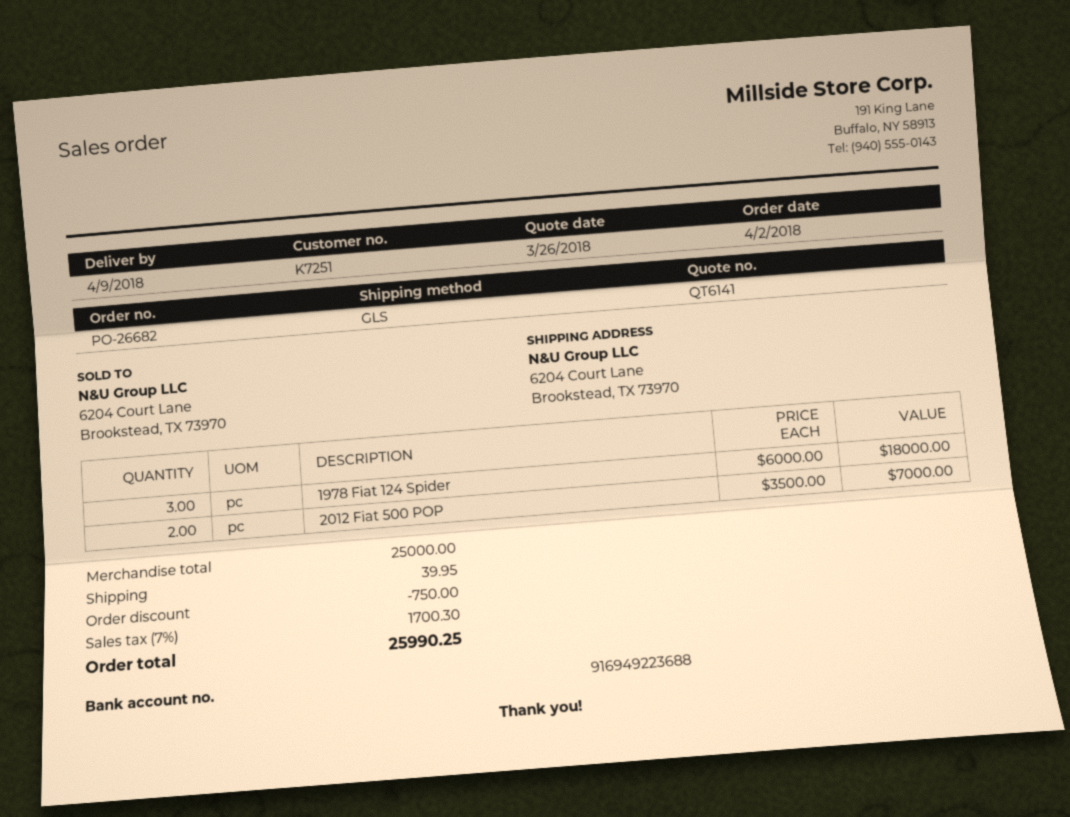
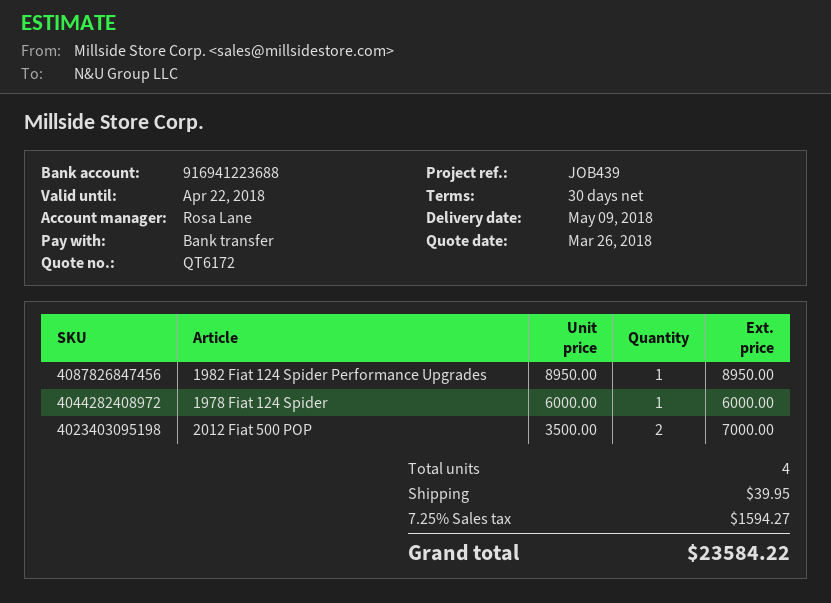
quote number: QT6141 -> QT6172
delivery date: 2018-04-09 -> 2018-05-09
bank account: 916949223688 -> 916941223688
1978 Fiat 124 Spider: 3 x 6000.00 = 18000.00 -> 1 x 6000.00 = 6000.00
1982 Fiat 124 Spider Performance Upgrades: none -> 1 x 8950.00 = 8950.00
discount: 750.00 -> none
tax: 7% = 1700.30 -> 7.25% = 1594.27
total: 25990.25 -> 23584.22

